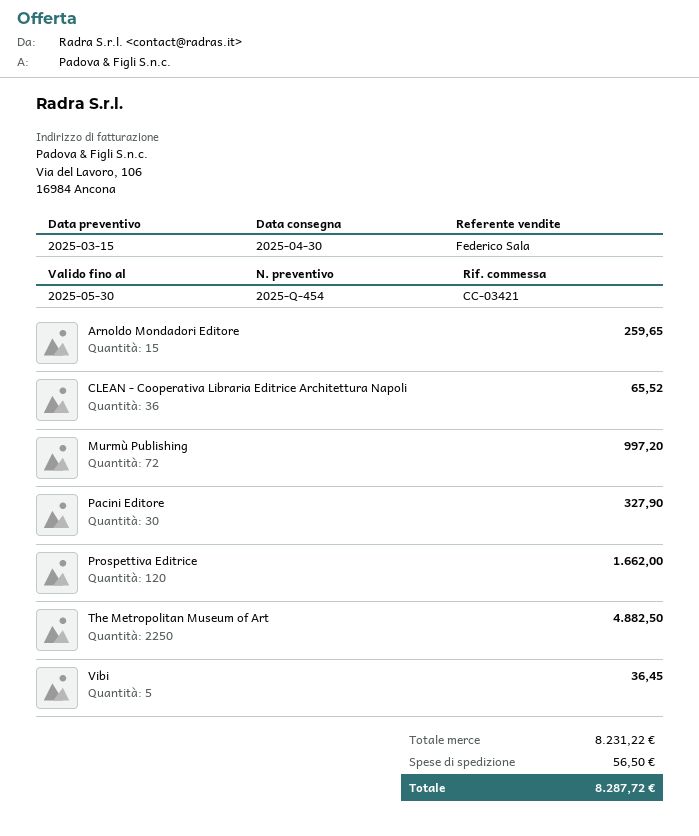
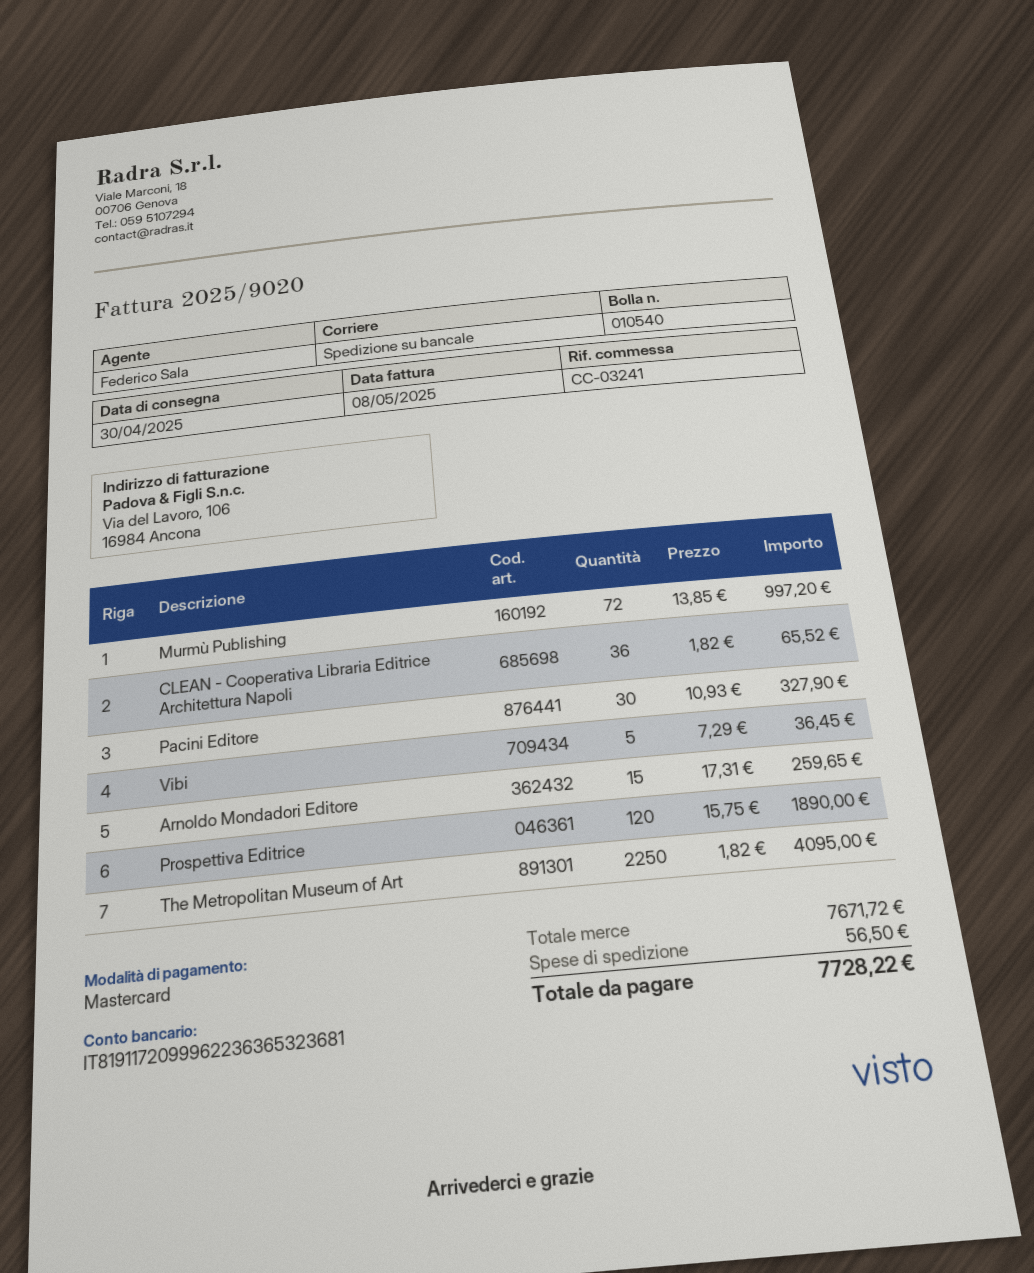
reference: CC-03421 -> CC-03241
Prospettiva Editrice: 120 for 1662.00 -> 120 for 1890.00
The Metropolitan Museum of Art: 2250 for 4882.50 -> 2250 for 4095.00
subtotal: 8231.22 -> 7671.72
total: 8287.72 -> 7728.22

